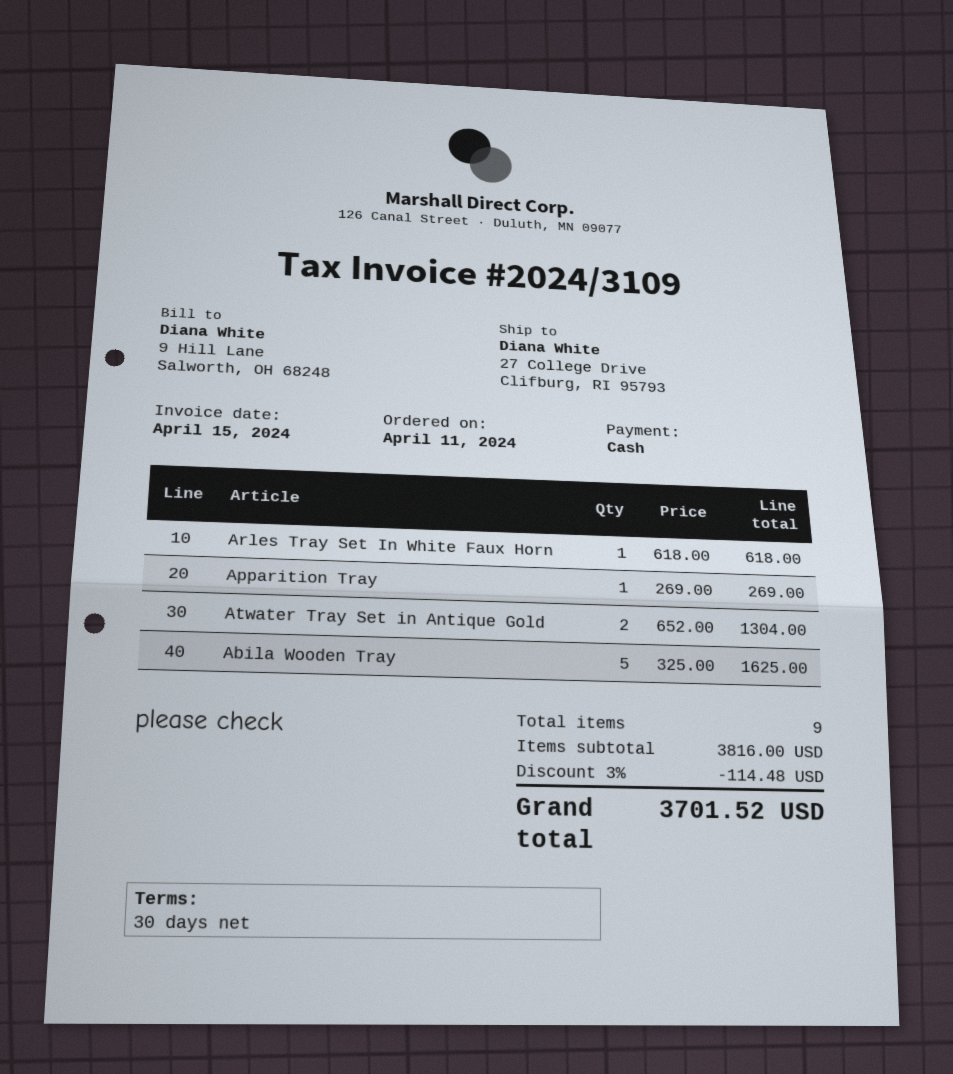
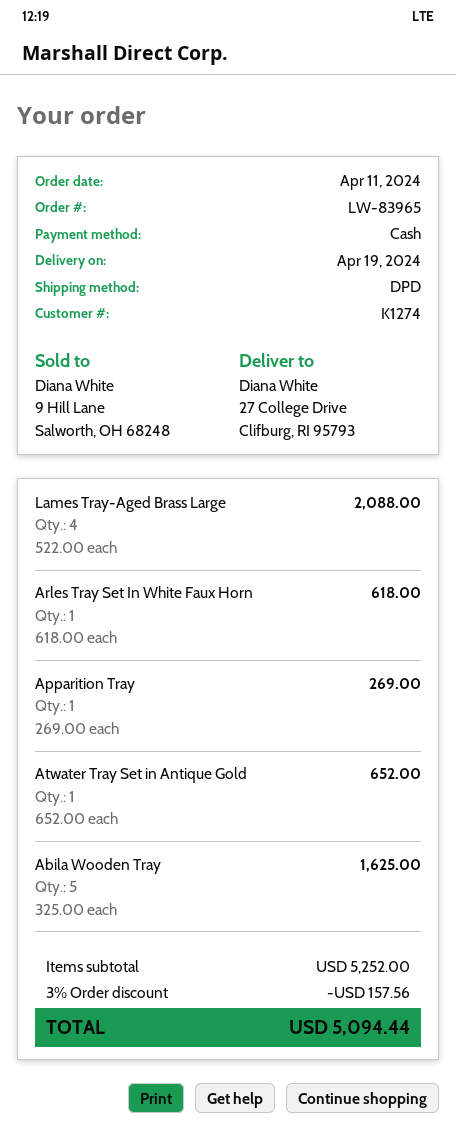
Atwater Tray Set in Antique Gold: 2 x 652.00 = 1304.00 -> 1 x 652.00 = 652.00
Lames Tray-Aged Brass Large: none -> 4 x 522.00 = 2088.00
subtotal: 3816.00 -> 5252.00
discount: 3% = 114.48 -> 3% = 157.56
total: 3701.52 -> 5094.44

